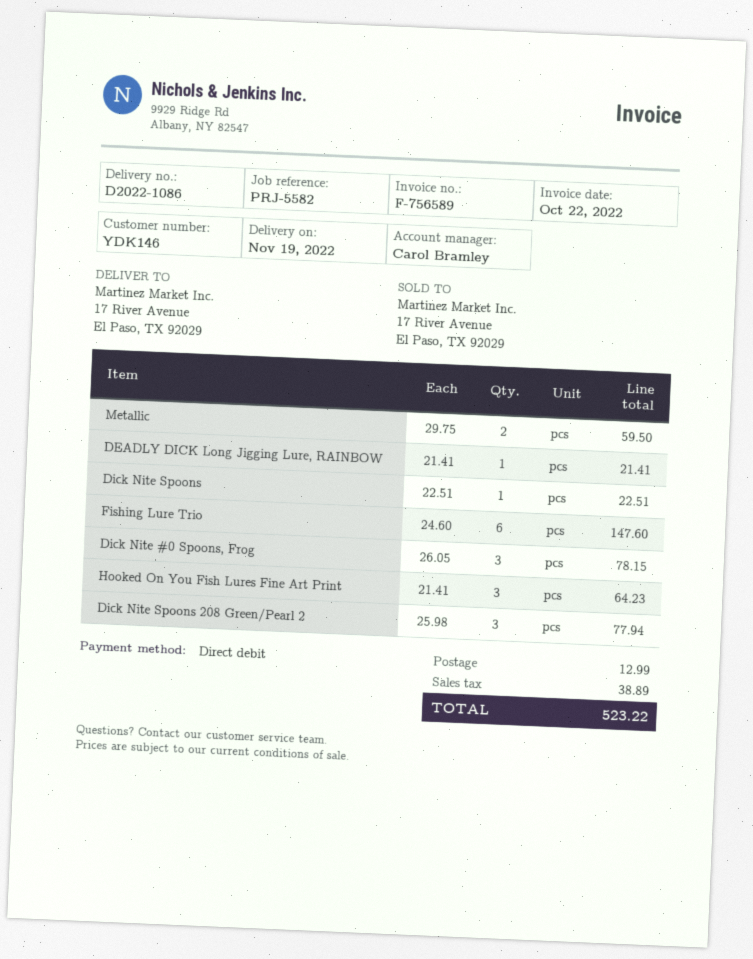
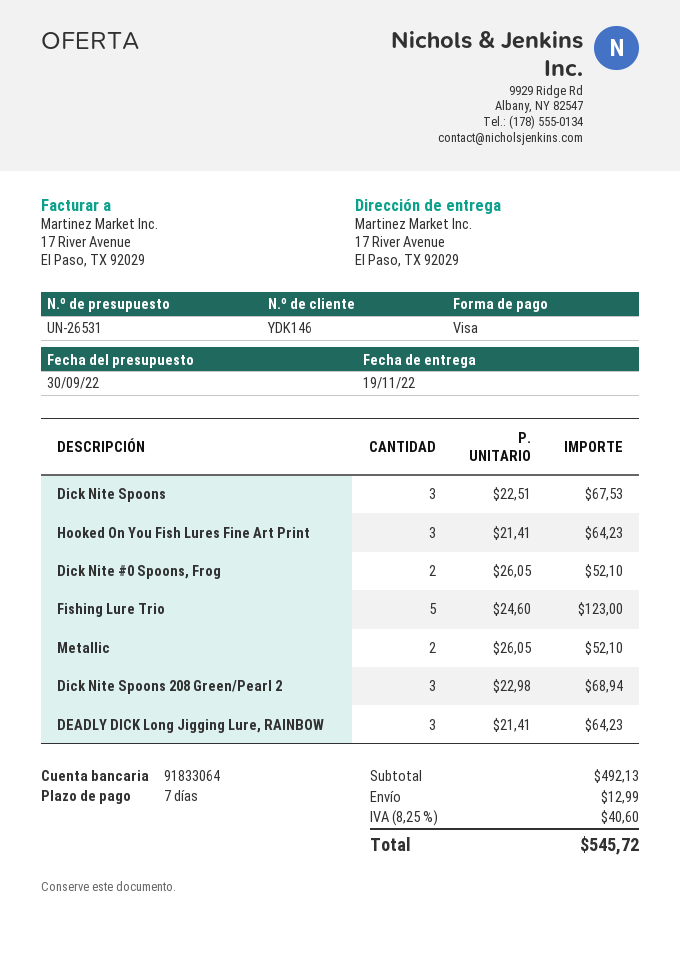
payment method: direct debit -> Visa
Metallic: 2 x 29.75 = 59.50 -> 2 x 26.05 = 52.10
DEADLY DICK Long Jigging Lure, RAINBOW: 1 x 21.41 = 21.41 -> 3 x 21.41 = 64.23
Dick Nite Spoons: 1 x 22.51 = 22.51 -> 3 x 22.51 = 67.53
Fishing Lure Trio: 6 x 24.60 = 147.60 -> 5 x 24.60 = 123.00
Dick Nite #0 Spoons, Frog: 3 x 26.05 = 78.15 -> 2 x 26.05 = 52.10
Dick Nite Spoons 208 Green/Pearl 2: 3 x 25.98 = 77.94 -> 3 x 22.98 = 68.94
tax: 38.89 -> 40.60
total: 523.22 -> 545.72

